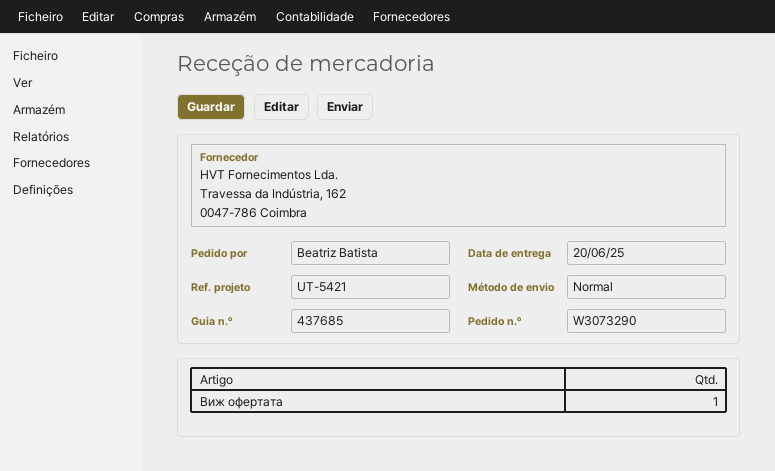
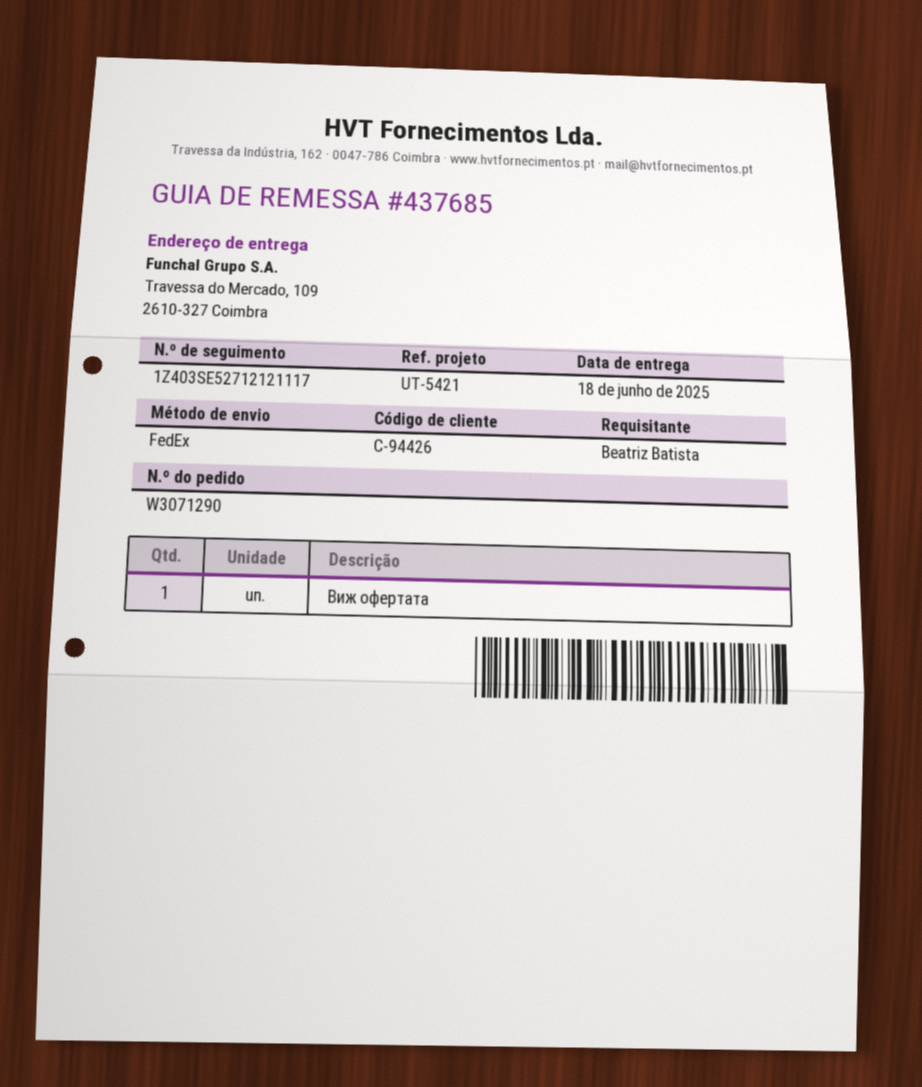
order number: W3073290 -> W3071290
delivery date: 2025-06-20 -> 2025-06-18
shipping method: standard -> FedEx

